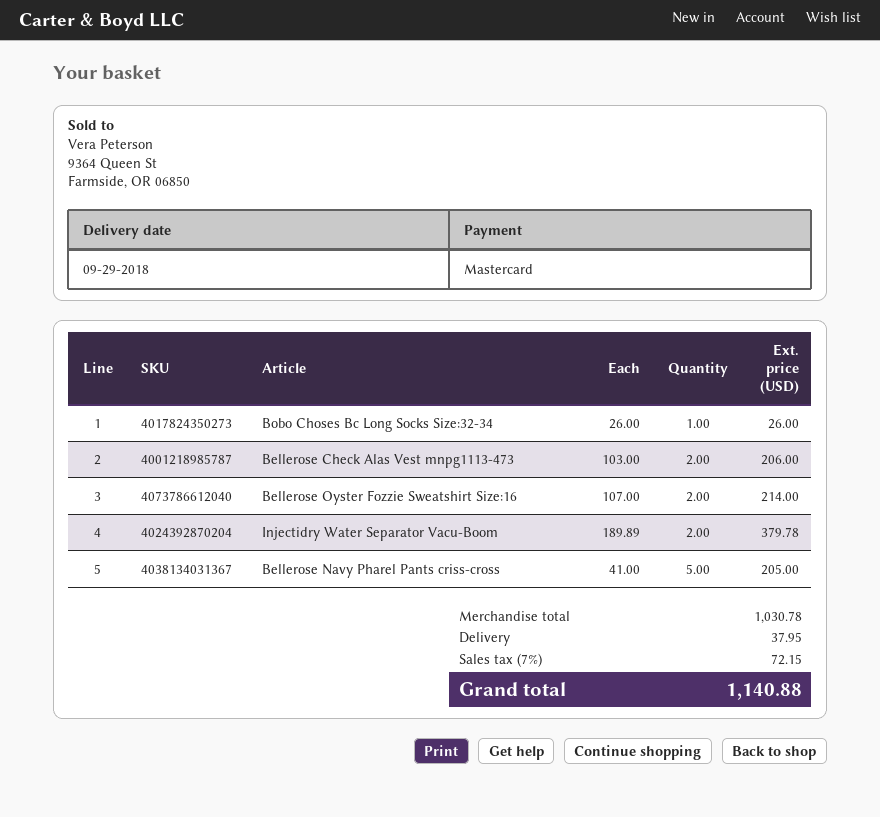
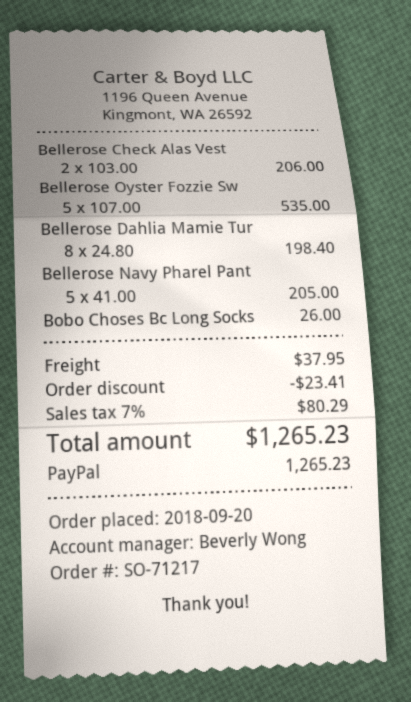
payment method: Mastercard -> PayPal
Bellerose Oyster Fozzie Sweatshirt Size:16: 2 x 107.00 = 214.00 -> 5 x 107.00 = 535.00
Injectidry Water Separator Vacu-Boom: 2 x 189.89 = 379.78 -> none
Bellerose Dahlia Mamie Tur: none -> 8 x 24.80 = 198.40
discount: none -> 23.41
tax: 7% = 72.15 -> 7% = 80.29
total: 1140.88 -> 1265.23

